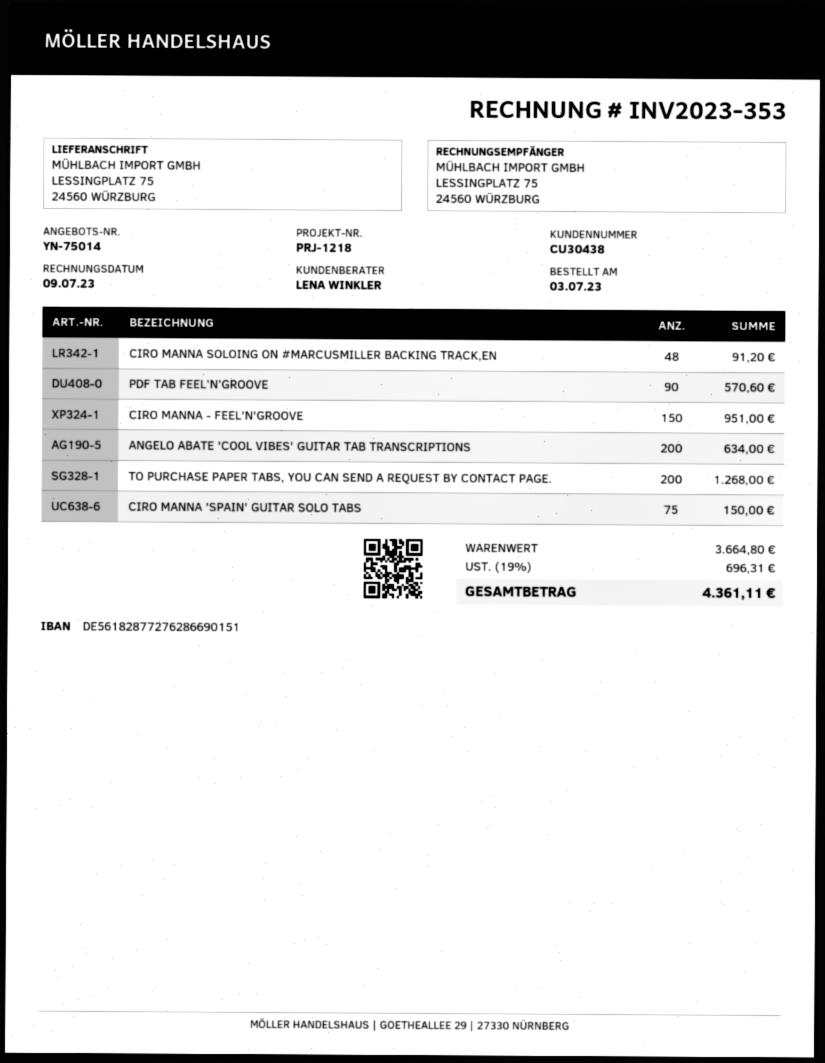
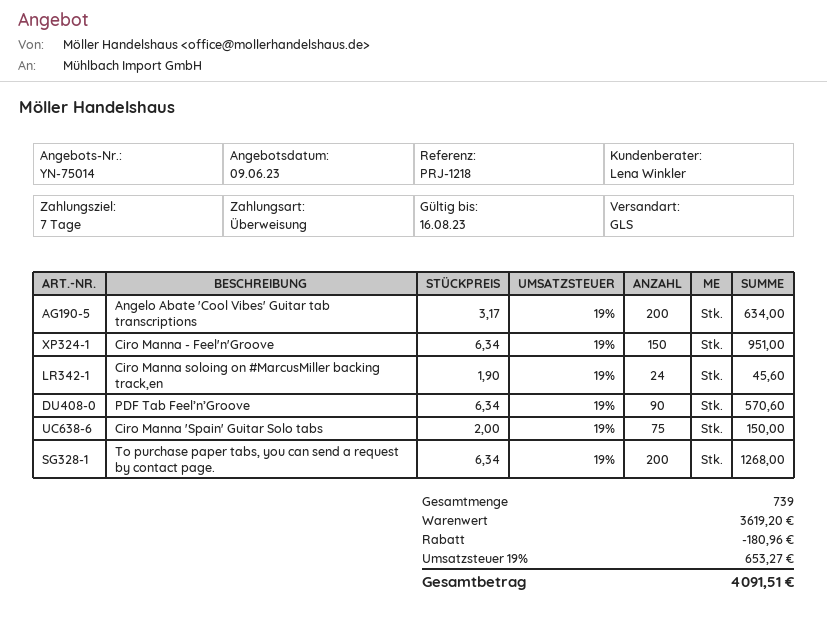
CIRO MANNA SOLOING ON #MARCUSMILLER BACKING TRACK,EN: 48 for 91.20 -> 24 for 45.60
subtotal: 3664.80 -> 3619.20
discount: none -> 180.96
tax: 19% = 696.31 -> 19% = 653.27
total: 4361.11 -> 4091.51

